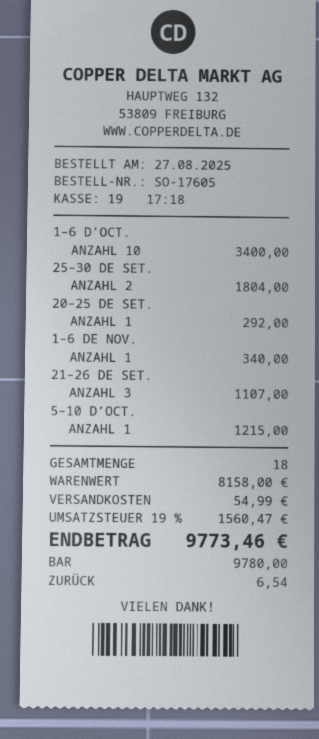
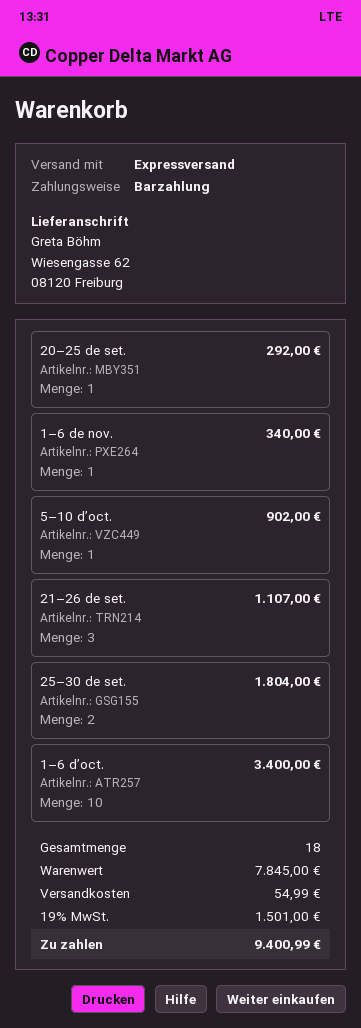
5–10 D’OCT.: 1 for 1215.00 -> 1 for 902.00
subtotal: 8158.00 -> 7845.00
tax: 19% = 1560.47 -> 19% = 1501.00
total: 9773.46 -> 9400.99

